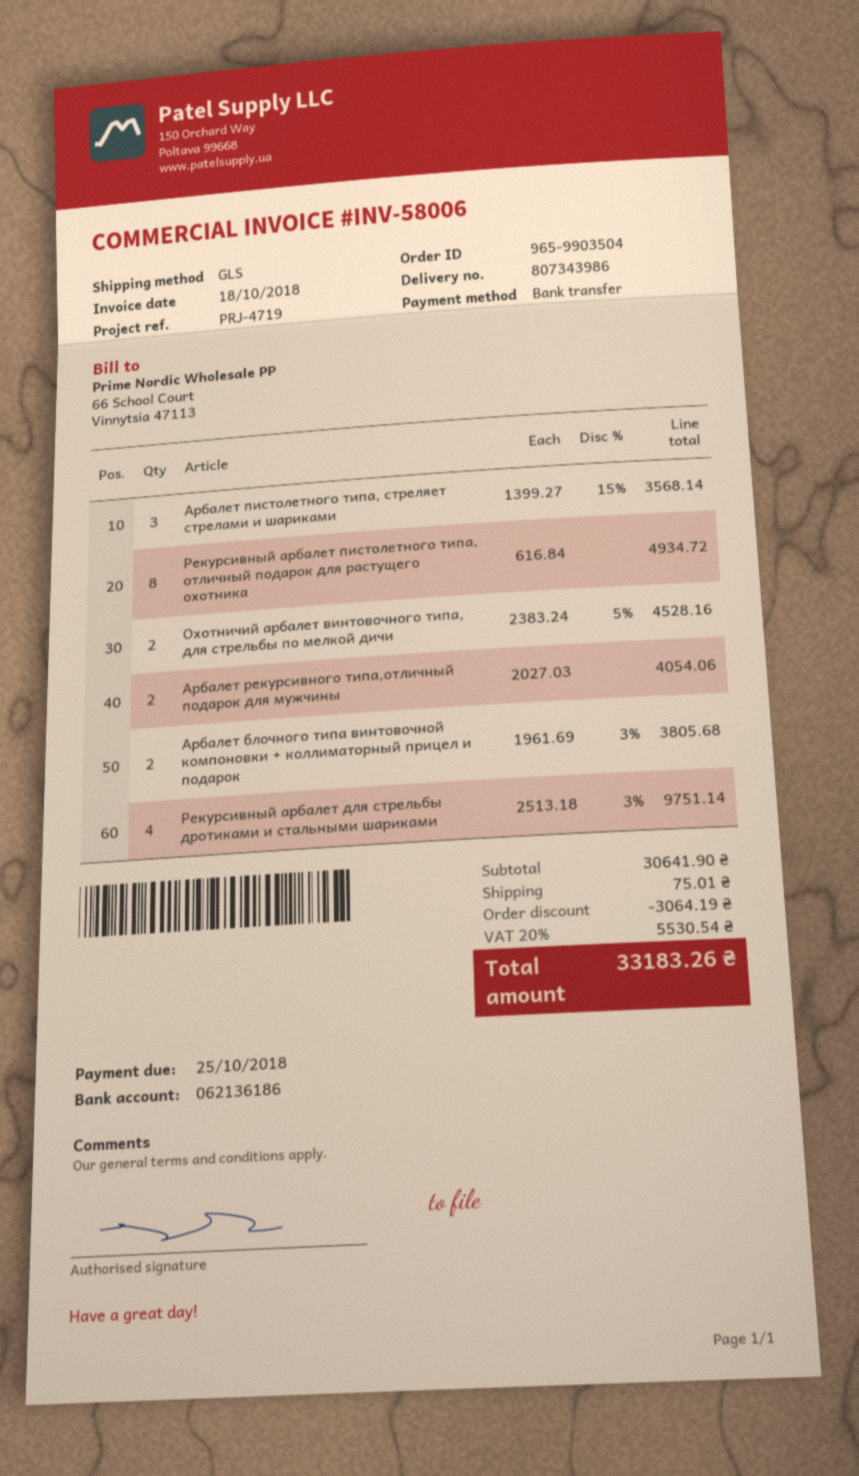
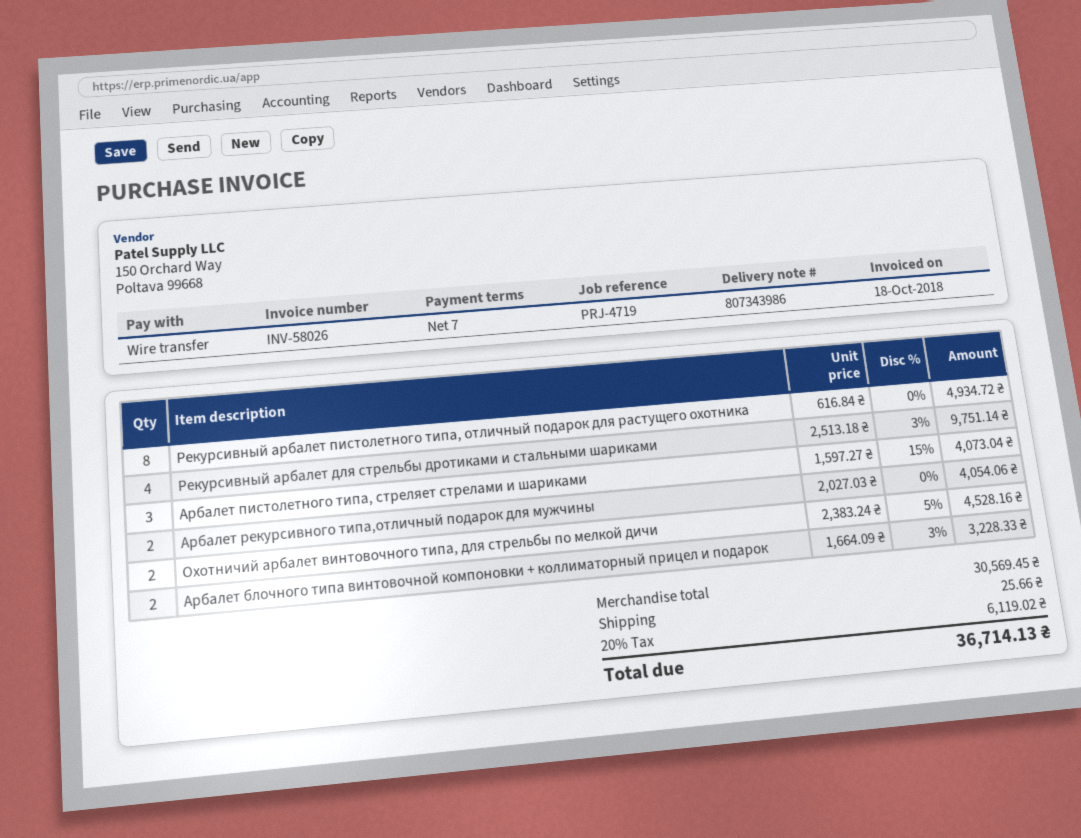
invoice number: INV-58006 -> INV-58026
Арбалет пистолетного типа, стреляет стрелами и шариками: 3 x 1399.27 - 15% = 3568.14 -> 3 x 1597.27 - 15% = 4073.04
Арбалет блочного типа винтовочной компоновки + коллиматорный прицел и подарок: 2 x 1961.69 - 3% = 3805.68 -> 2 x 1664.09 - 3% = 3228.33
subtotal: 30641.90 -> 30569.45
discount: 3064.19 -> none
shipping: 75.01 -> 25.66
tax: 20% = 5530.54 -> 20% = 6119.02
total: 33183.26 -> 36714.13

